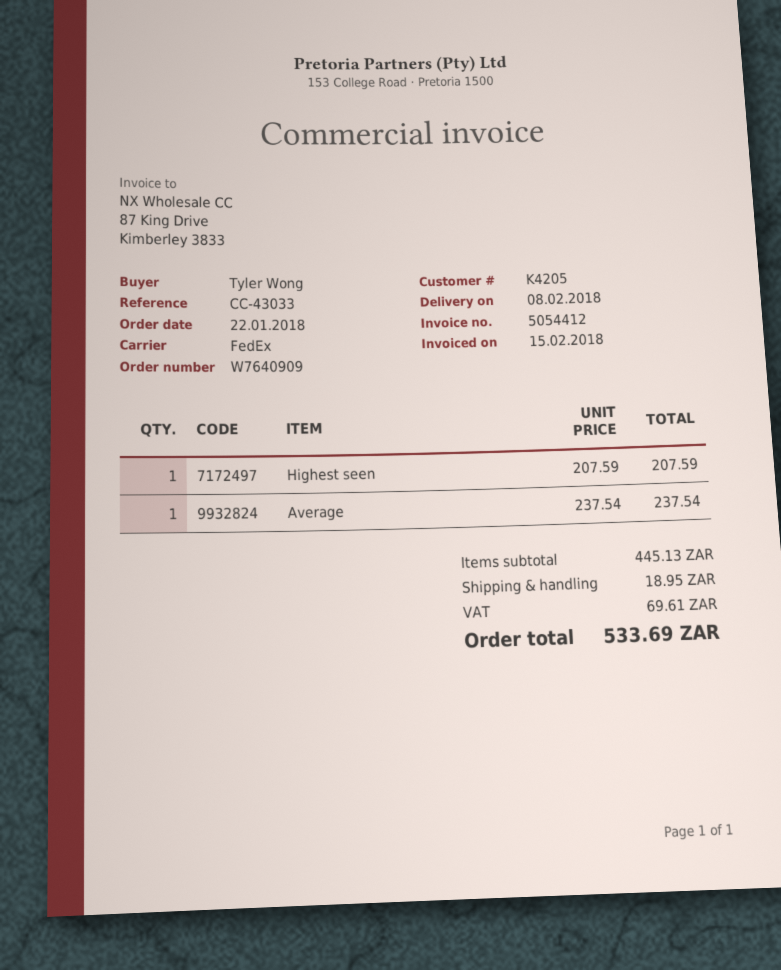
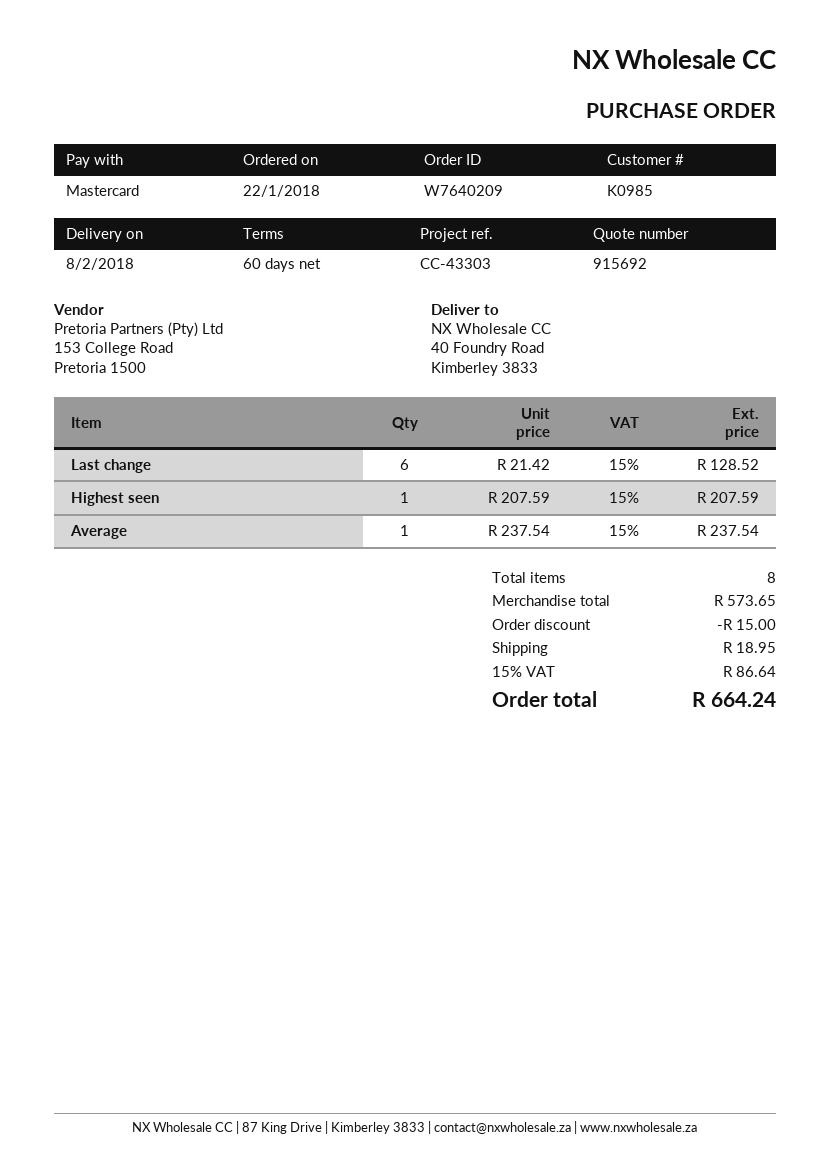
order number: W7640909 -> W7640209
customer number: K4205 -> K0985
reference: CC-43033 -> CC-43303
Last change: none -> 6 x 21.42 = 128.52
subtotal: 445.13 -> 573.65
discount: none -> 15.00
tax: 69.61 -> 86.64
total: 533.69 -> 664.24

